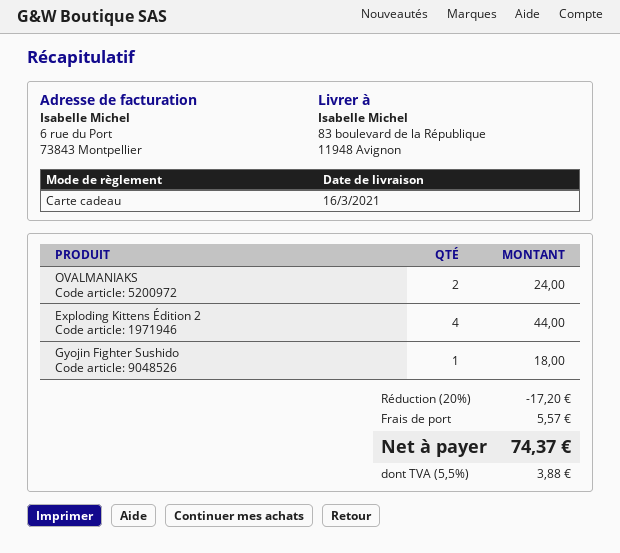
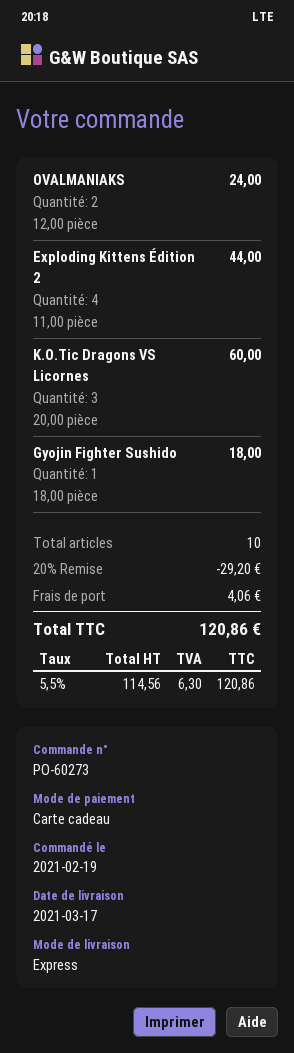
delivery date: 2021-03-16 -> 2021-03-17
K.O.Tic Dragons VS Licornes: none -> 3 for 60.00
discount: 20% = 17.20 -> 20% = 29.20
shipping: 5.57 -> 4.06
tax: 5.5% = 3.88 -> 5.5% = 6.30
total: 74.37 -> 120.86

